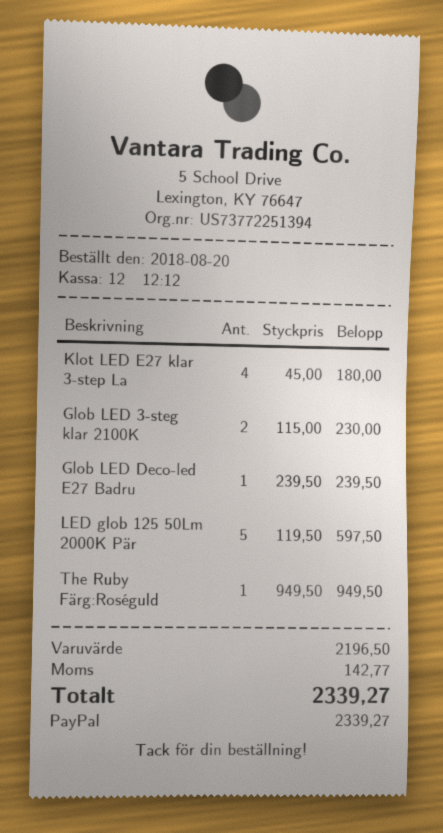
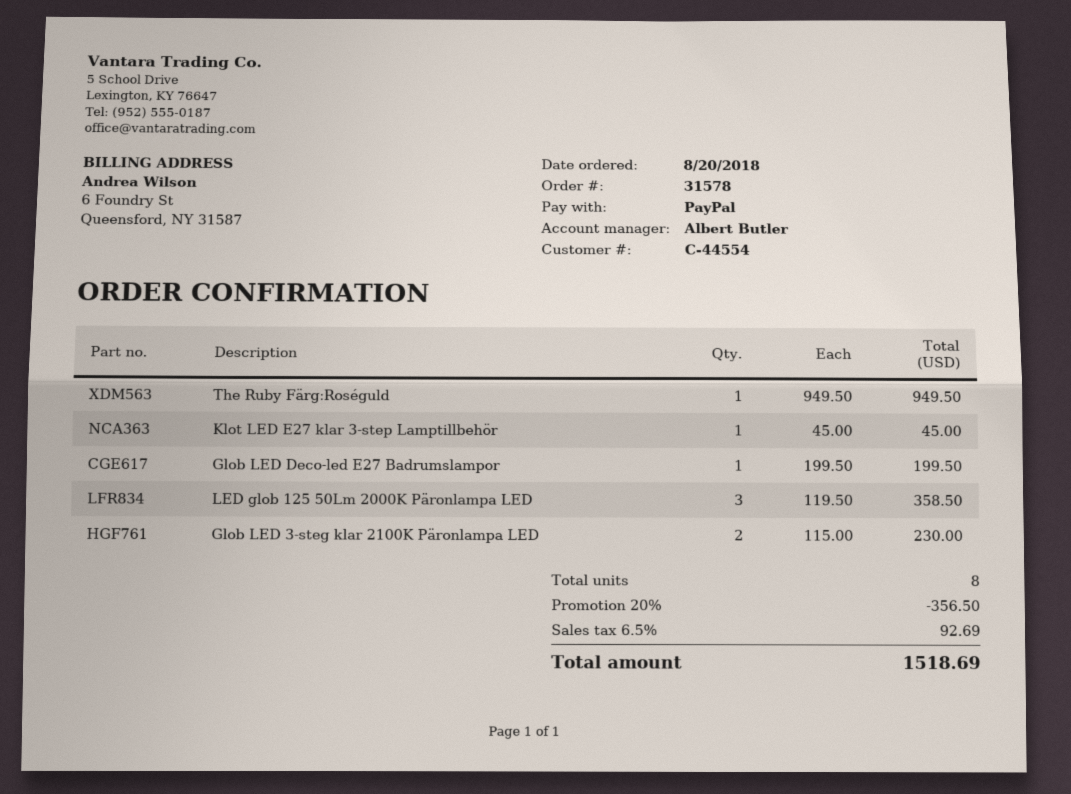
Klot LED E27 klar 3-step La: 4 x 45.00 = 180.00 -> 1 x 45.00 = 45.00
Glob LED Deco-led E27 Badru: 1 x 239.50 = 239.50 -> 1 x 199.50 = 199.50
LED glob 125 50Lm 2000K Pär: 5 x 119.50 = 597.50 -> 3 x 119.50 = 358.50
discount: none -> 20% = 356.50
tax: 142.77 -> 92.69
total: 2339.27 -> 1518.69

